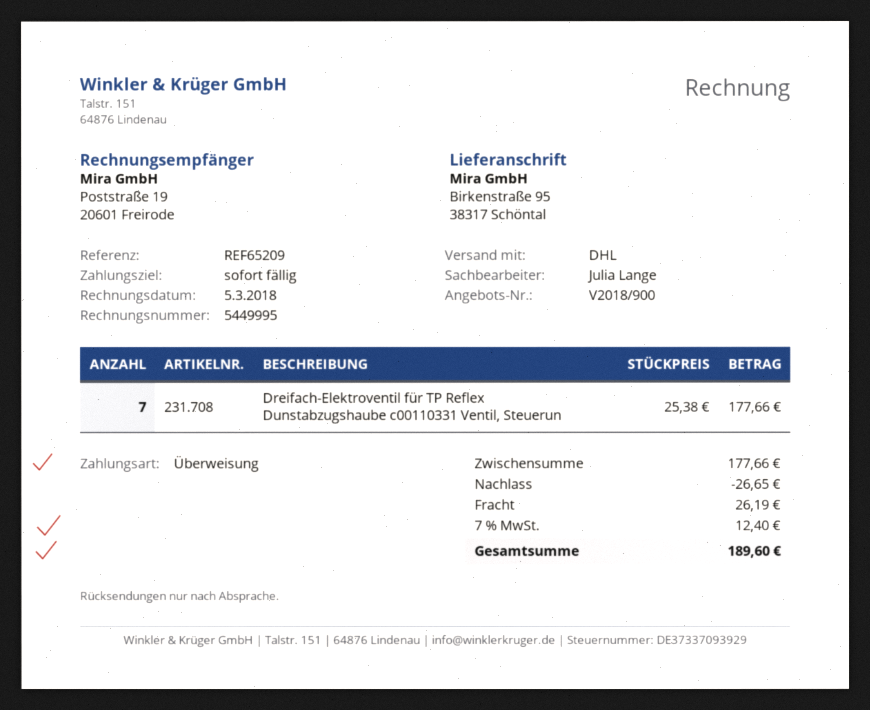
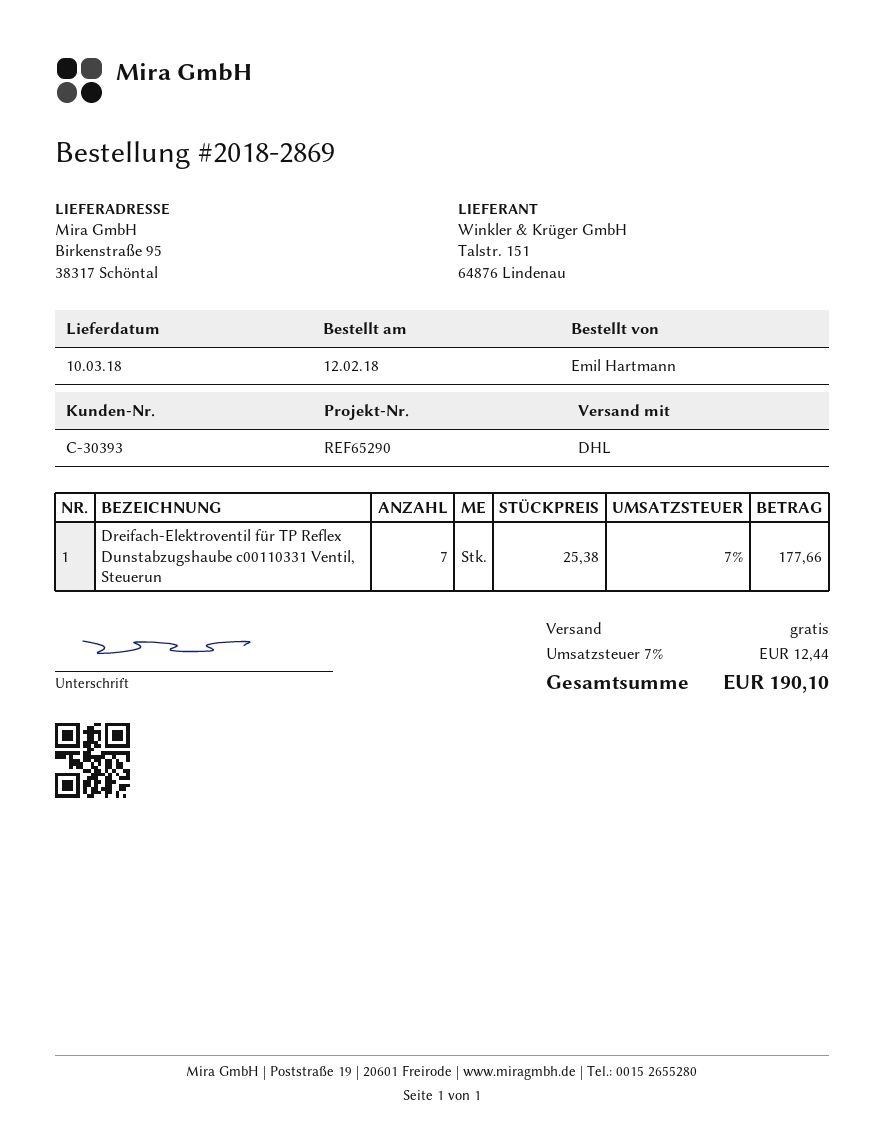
reference: REF65209 -> REF65290
discount: 26.65 -> none
shipping: 26.19 -> 0.00
tax: 7% = 12.40 -> 7% = 12.44
total: 189.60 -> 190.10

